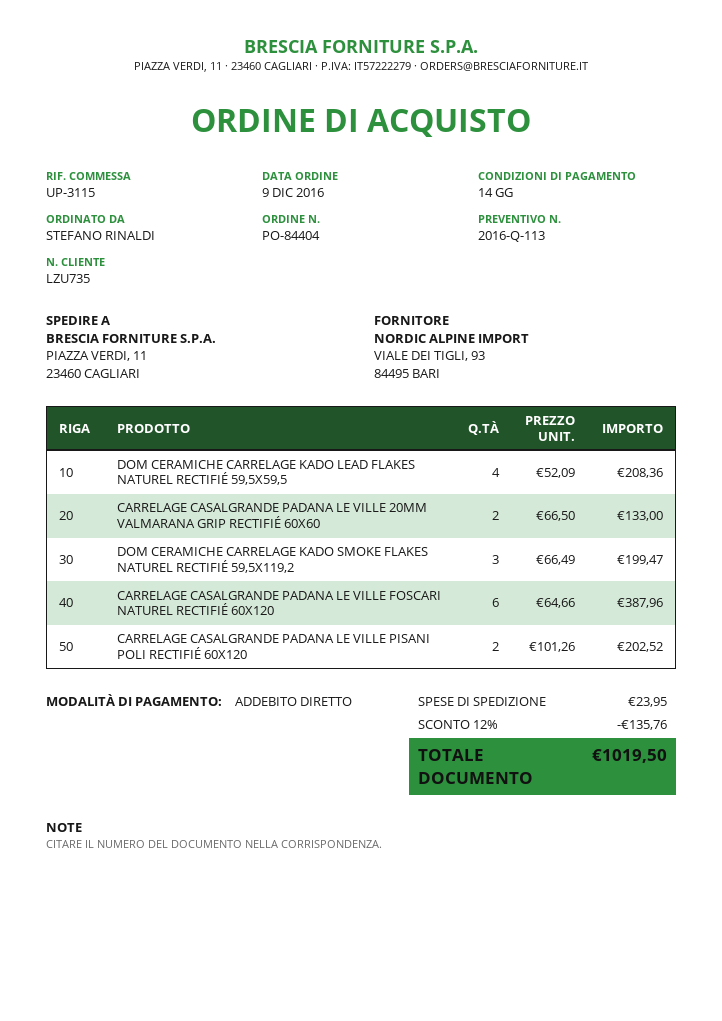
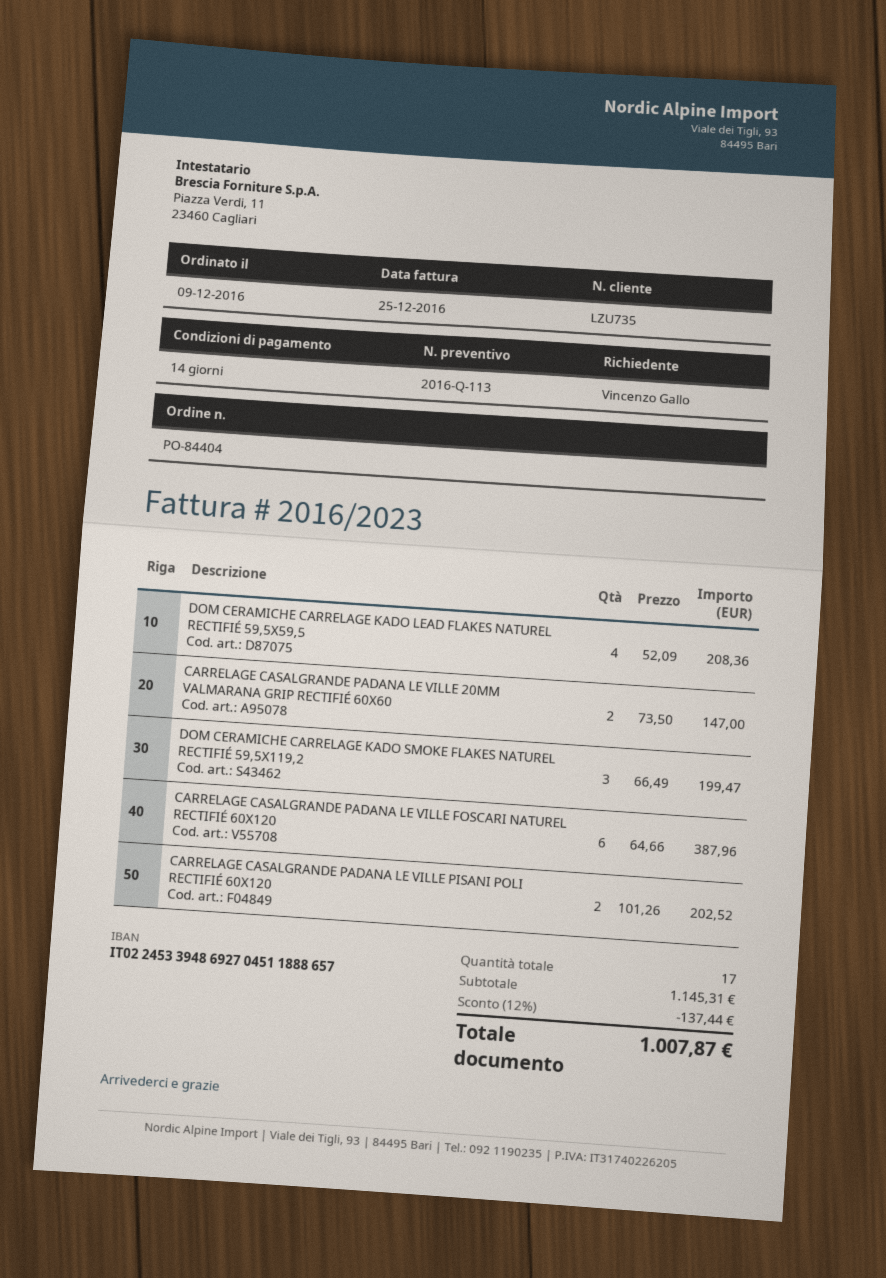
ordered by: STEFANO RINALDI -> Vincenzo Gallo
CARRELAGE CASALGRANDE PADANA LE VILLE 20MM VALMARANA GRIP RECTIFIÉ 60X60: 2 x 66.50 = 133.00 -> 2 x 73.50 = 147.00
discount: 12% = 135.76 -> 12% = 137.44
shipping: 23.95 -> none
total: 1019.50 -> 1007.87

